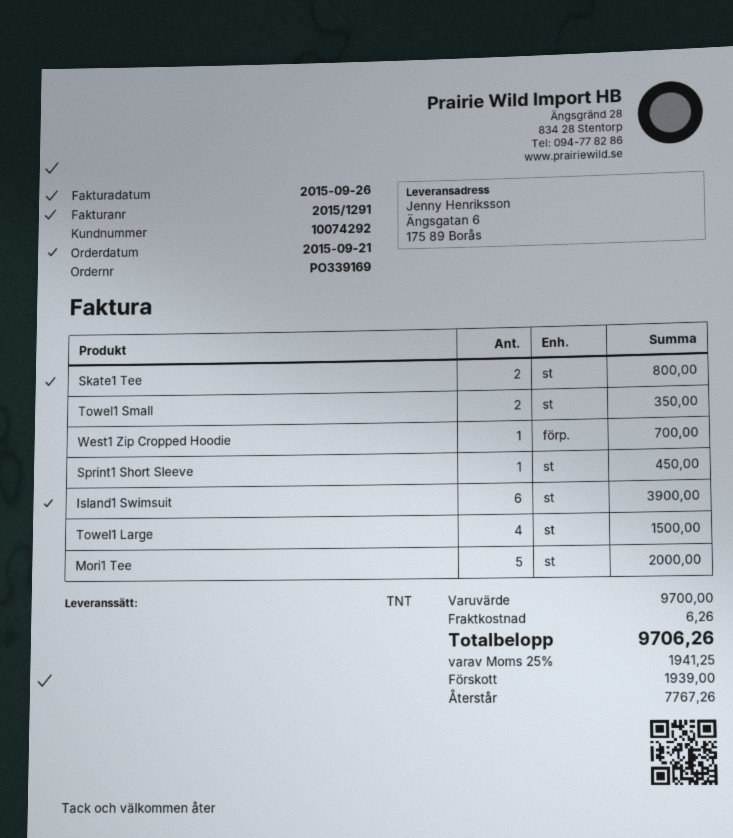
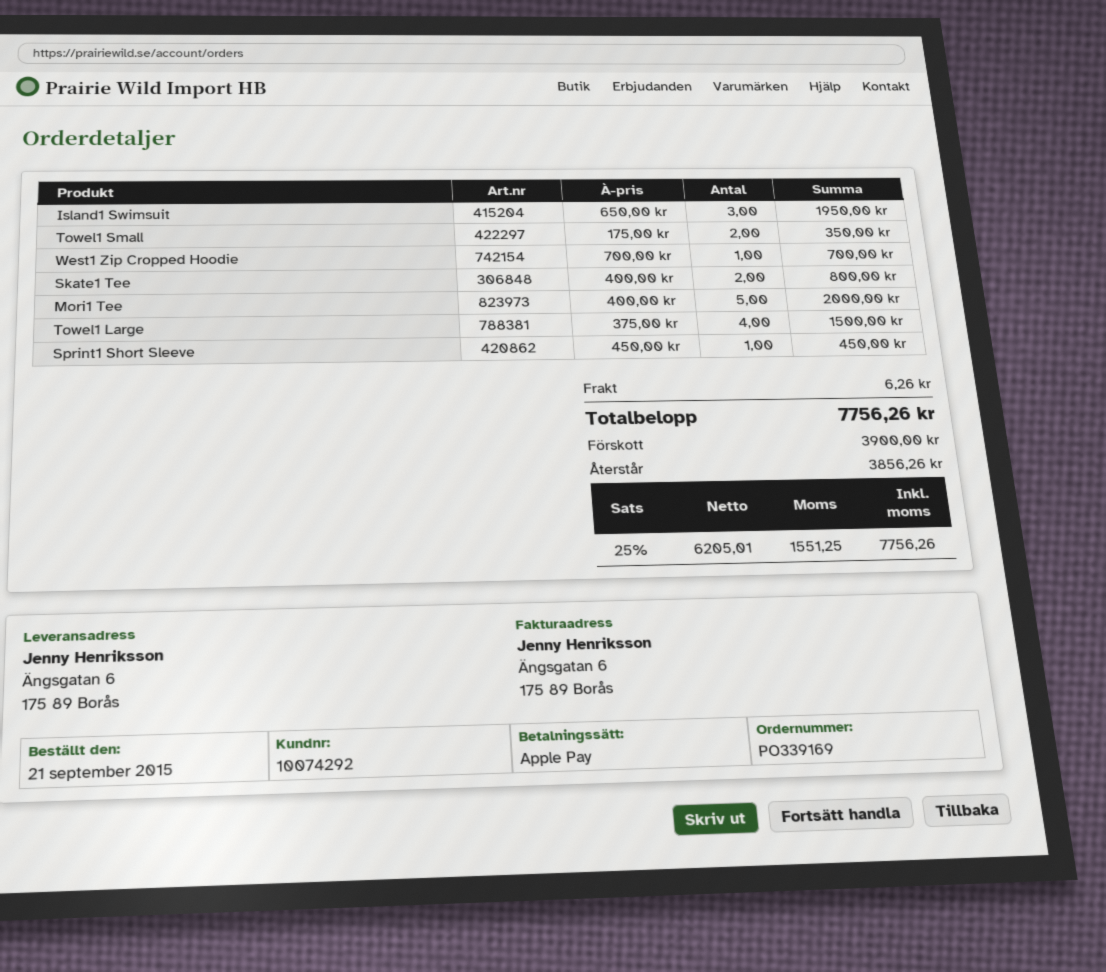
Island1 Swimsuit: 6 for 3900.00 -> 3 for 1950.00
tax: 25% = 1941.25 -> 25% = 1551.25
total: 9706.26 -> 7756.26
deposit: 1939.00 -> 3900.00
balance: 7767.26 -> 3856.26

